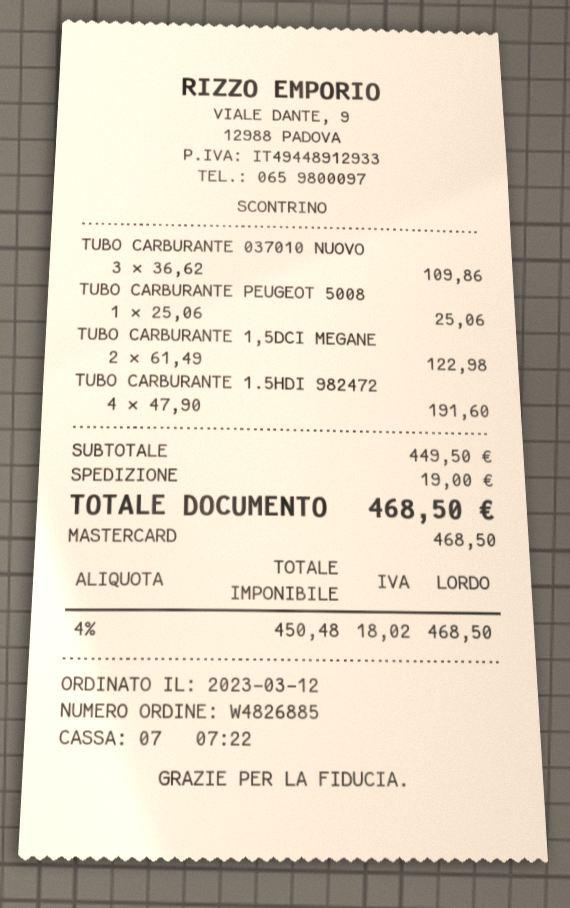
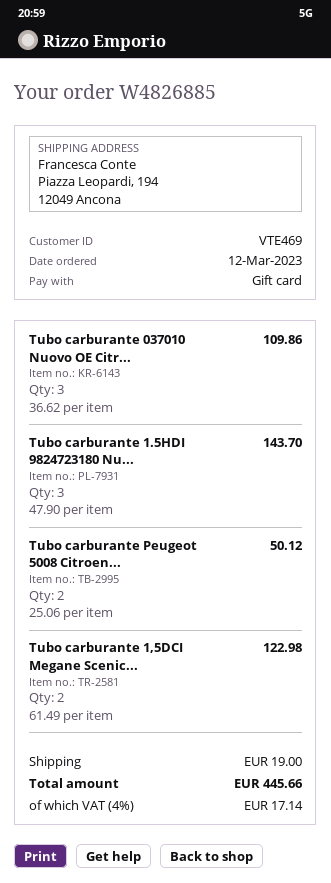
payment method: Mastercard -> gift card
TUBO CARBURANTE PEUGEOT 5008: 1 x 25.06 = 25.06 -> 2 x 25.06 = 50.12
TUBO CARBURANTE 1.5HDI 982472: 4 x 47.90 = 191.60 -> 3 x 47.90 = 143.70
tax: 4% = 18.02 -> 4% = 17.14
total: 468.50 -> 445.66

